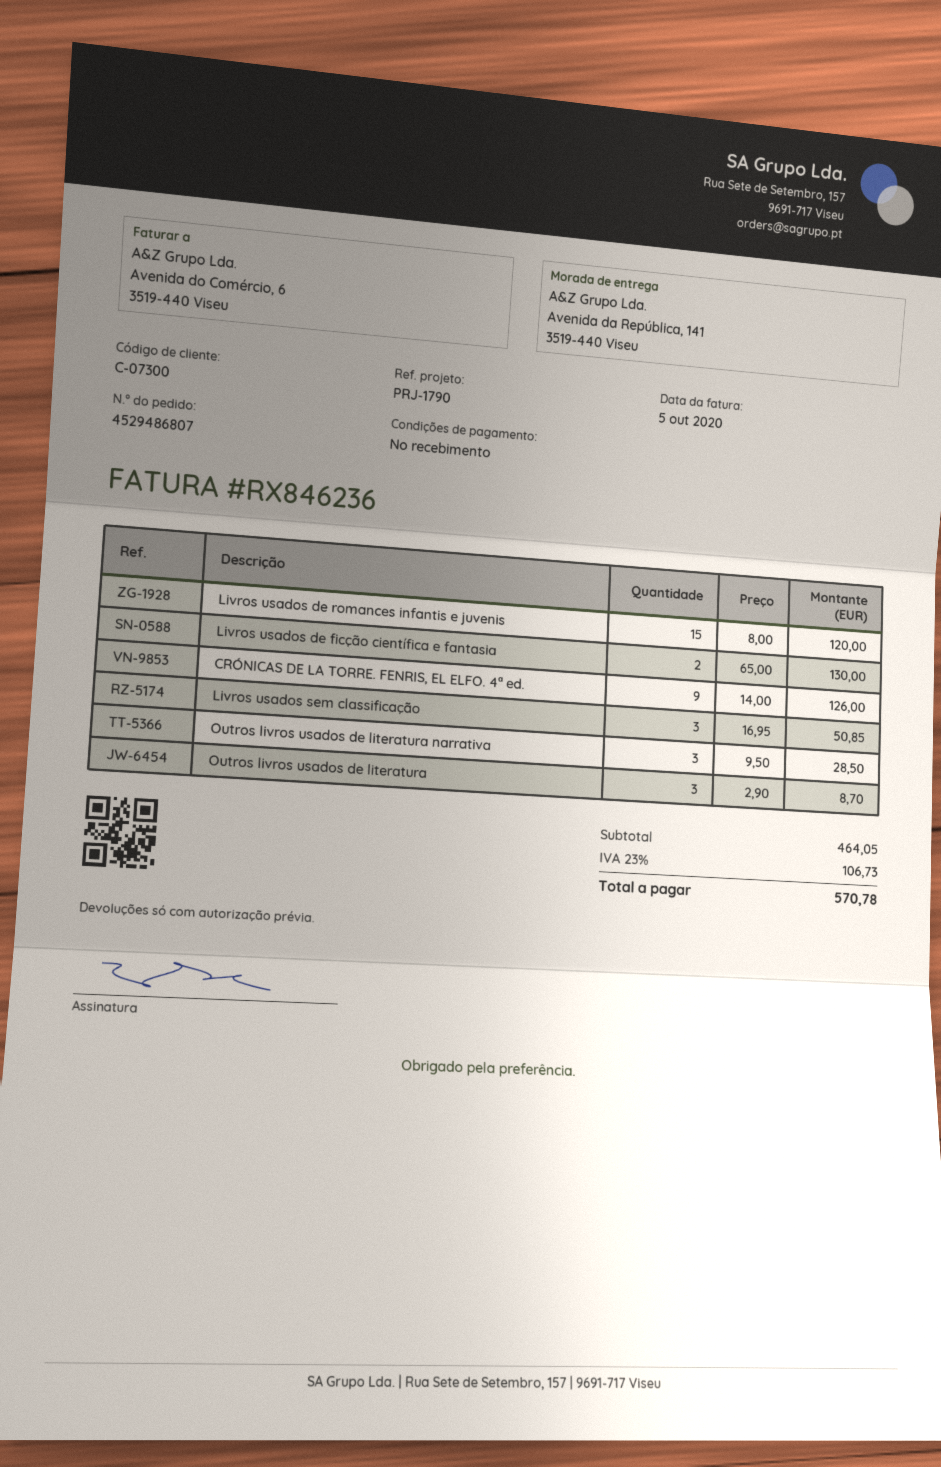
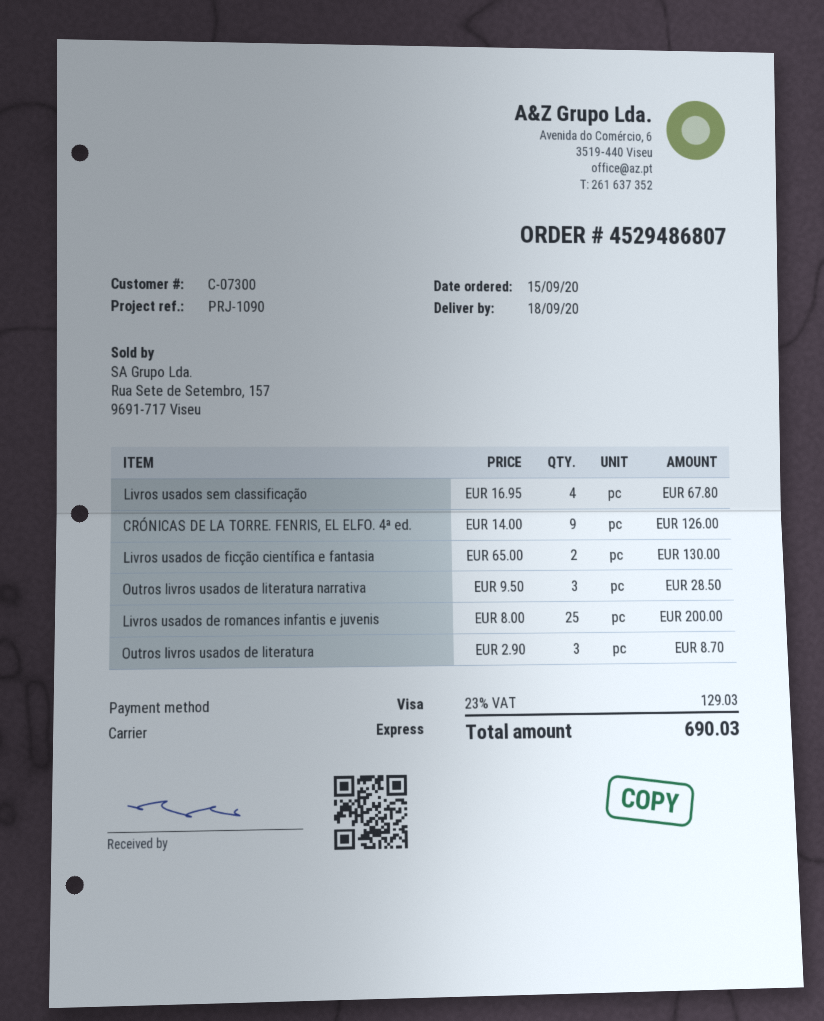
reference: PRJ-1790 -> PRJ-1090
Livros usados de romances infantis e juvenis: 15 x 8.00 = 120.00 -> 25 x 8.00 = 200.00
Livros usados sem classificação: 3 x 16.95 = 50.85 -> 4 x 16.95 = 67.80
tax: 23% = 106.73 -> 23% = 129.03
total: 570.78 -> 690.03

